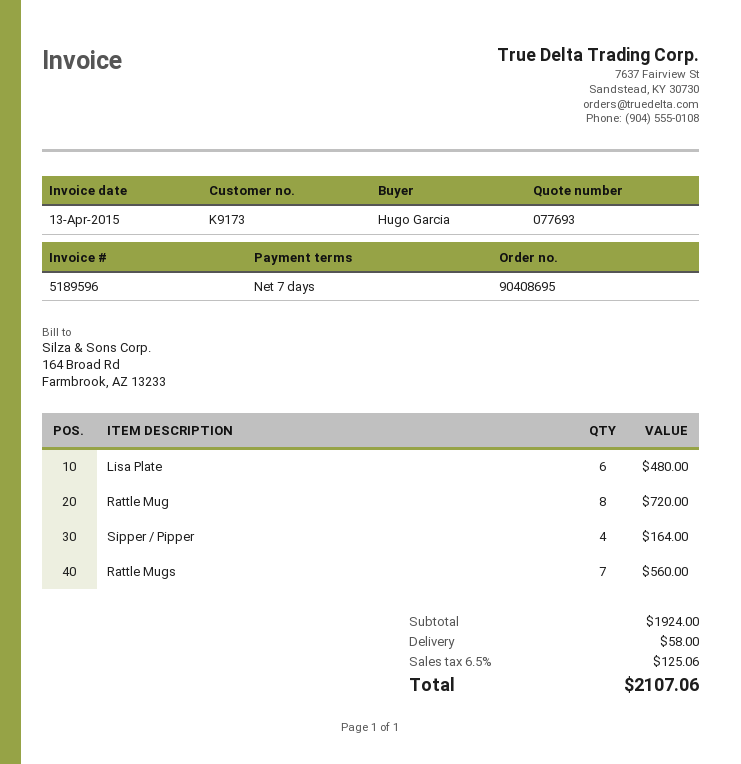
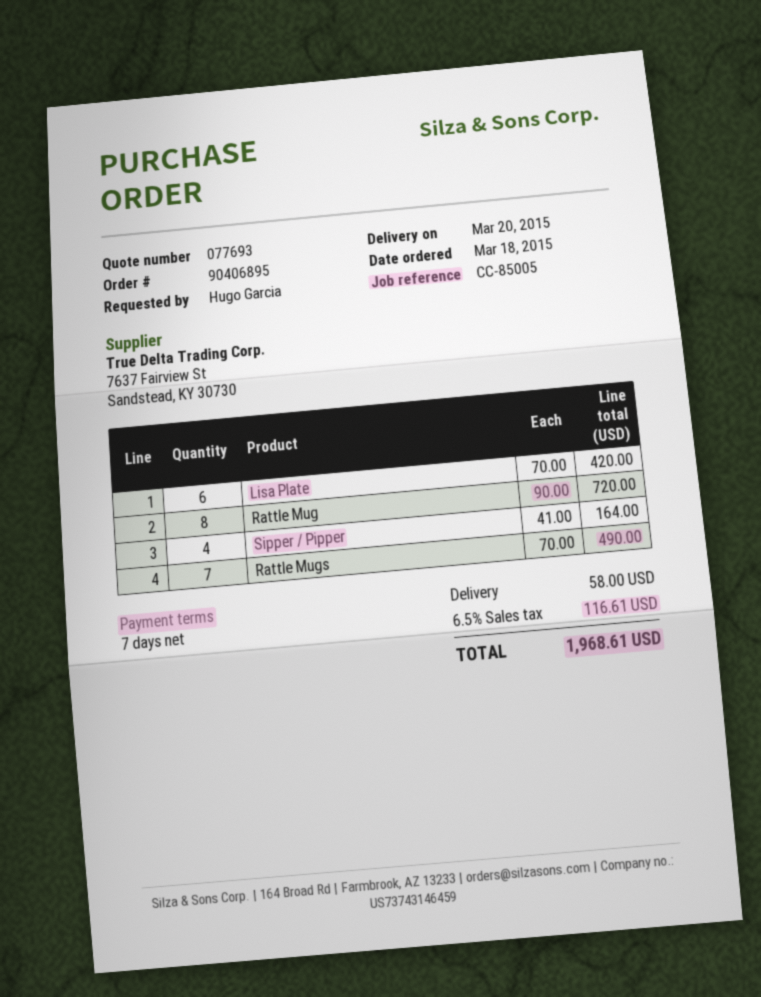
order number: 90408695 -> 90406895
Lisa Plate: 6 for 480.00 -> 6 for 420.00
Rattle Mugs: 7 for 560.00 -> 7 for 490.00
tax: 6.5% = 125.06 -> 6.5% = 116.61
total: 2107.06 -> 1968.61

